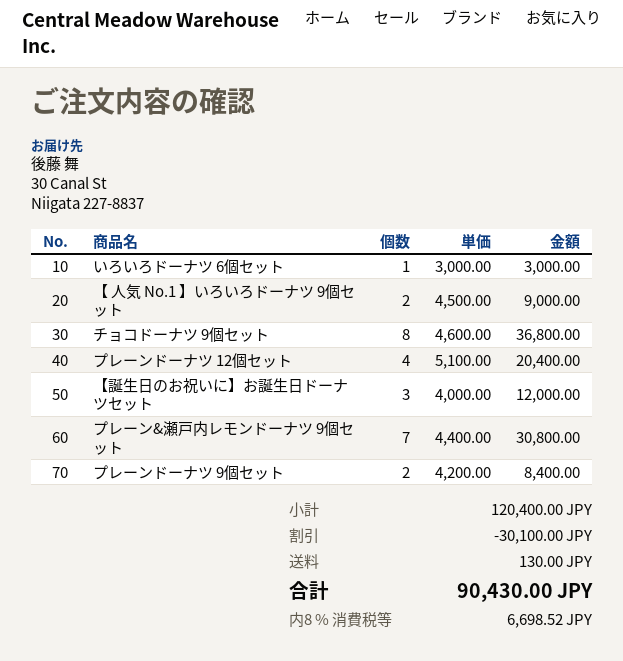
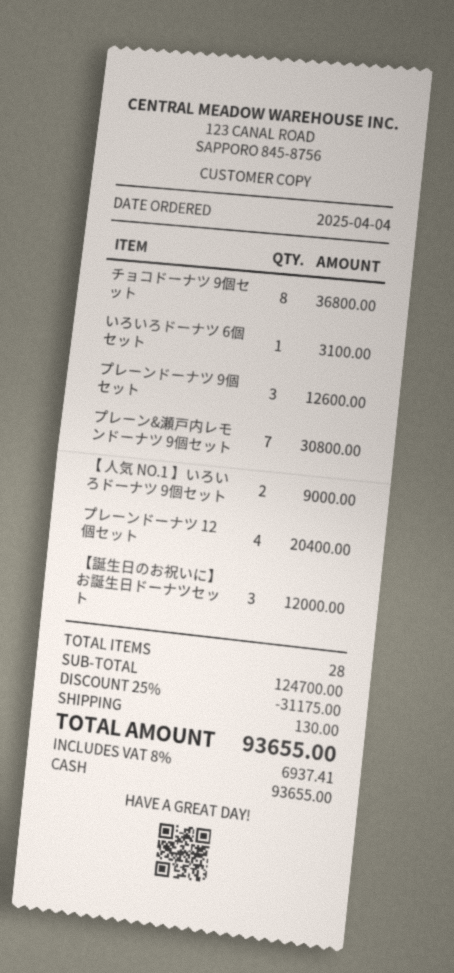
いろいろドーナツ 6個セット: 1 for 3000.00 -> 1 for 3100.00
プレーンドーナツ 9個セット: 2 for 8400.00 -> 3 for 12600.00
subtotal: 120400.00 -> 124700.00
discount: 30100.00 -> 31175.00
tax: 8% = 6698.52 -> 8% = 6937.41
total: 90430.00 -> 93655.00

